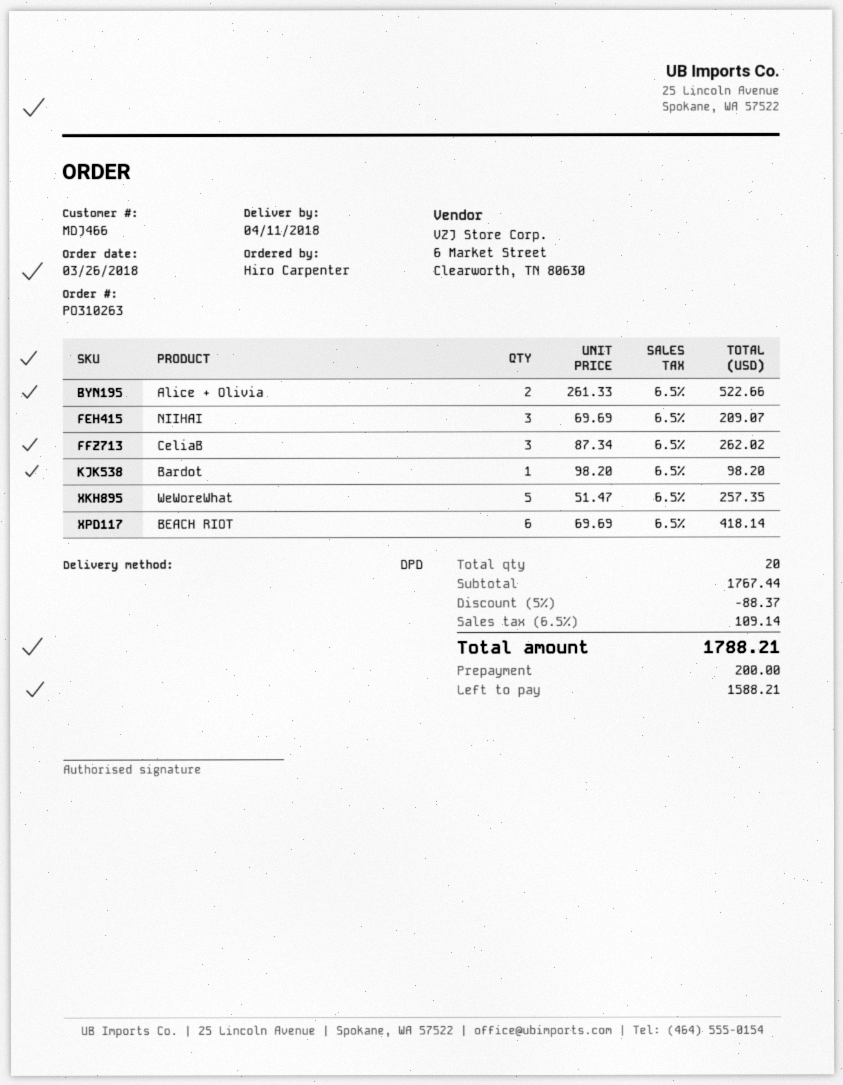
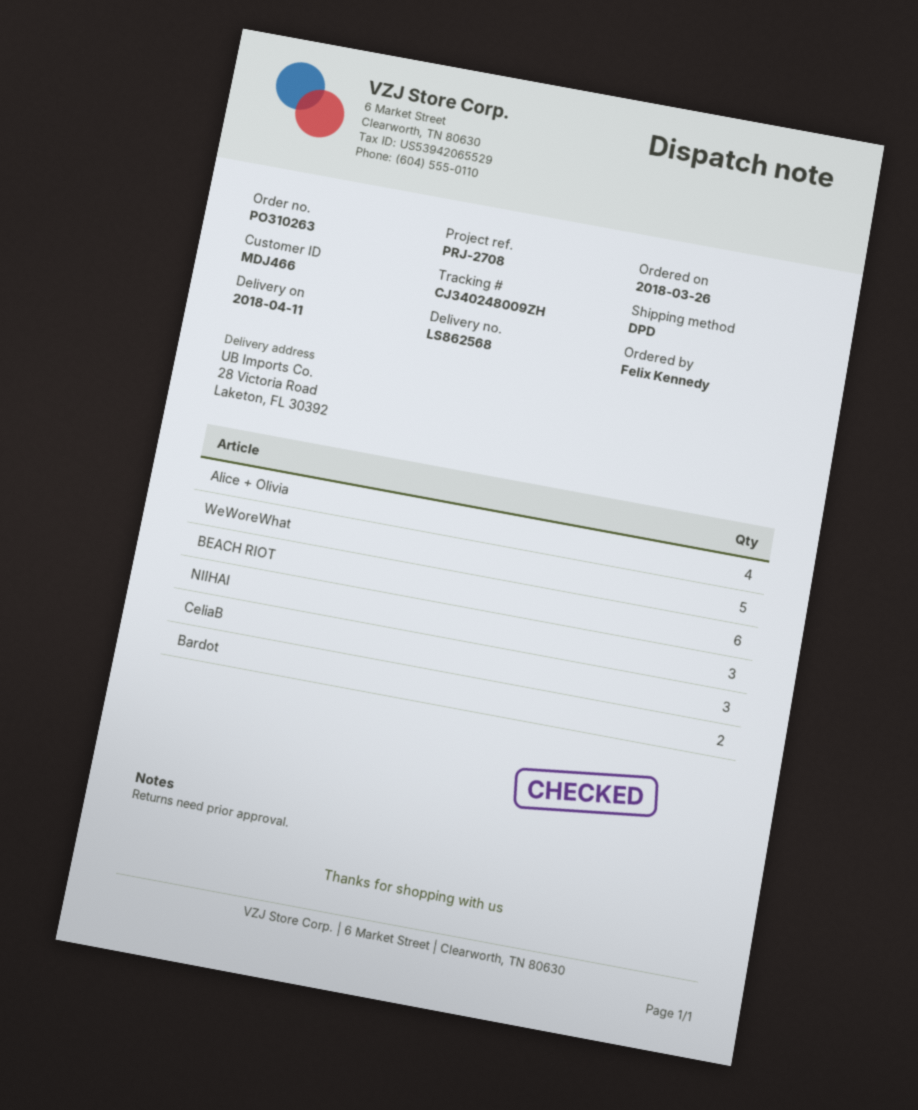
ordered by: Hiro Carpenter -> Felix Kennedy
Alice + Olivia: 2 -> 4
Bardot: 1 -> 2

